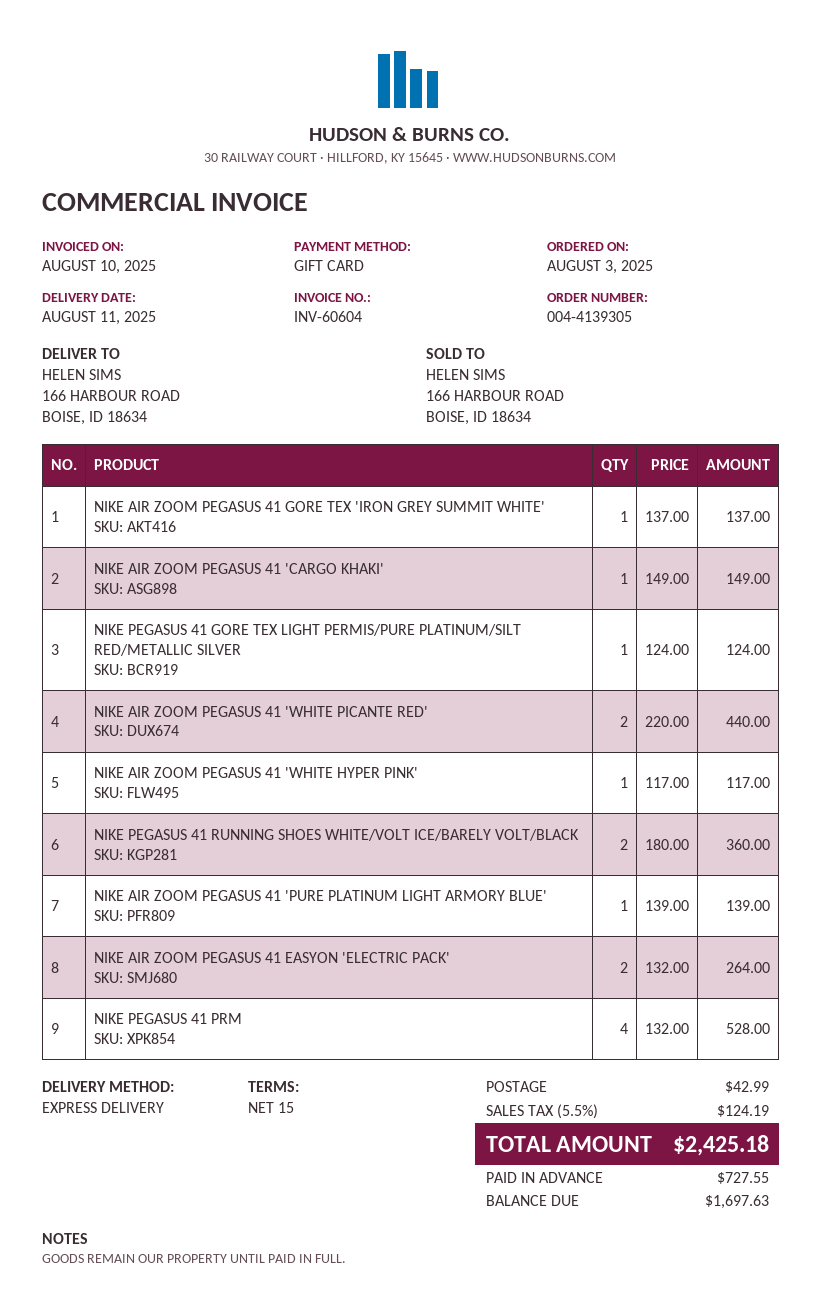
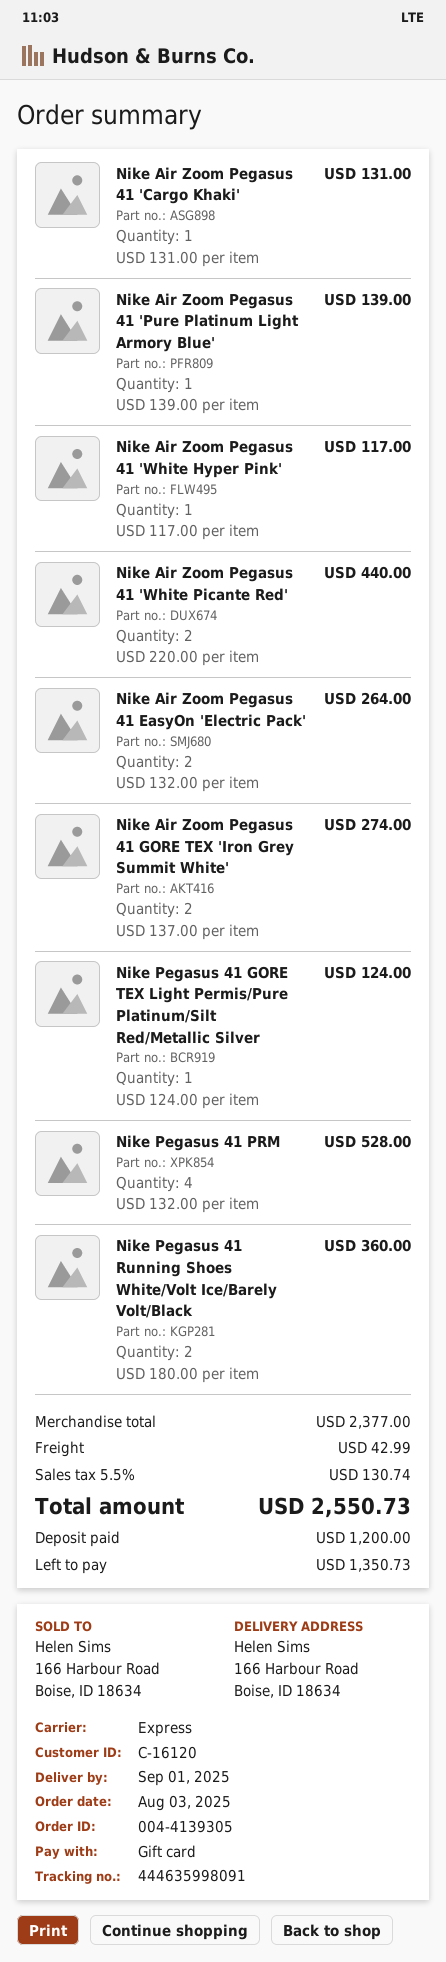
delivery date: 2025-08-11 -> 2025-09-01
NIKE AIR ZOOM PEGASUS 41 GORE TEX 'IRON GREY SUMMIT WHITE': 1 x 137.00 = 137.00 -> 2 x 137.00 = 274.00
NIKE AIR ZOOM PEGASUS 41 'CARGO KHAKI': 1 x 149.00 = 149.00 -> 1 x 131.00 = 131.00
tax: 5.5% = 124.19 -> 5.5% = 130.74
total: 2425.18 -> 2550.73
deposit: 727.55 -> 1200.00
balance: 1697.63 -> 1350.73

